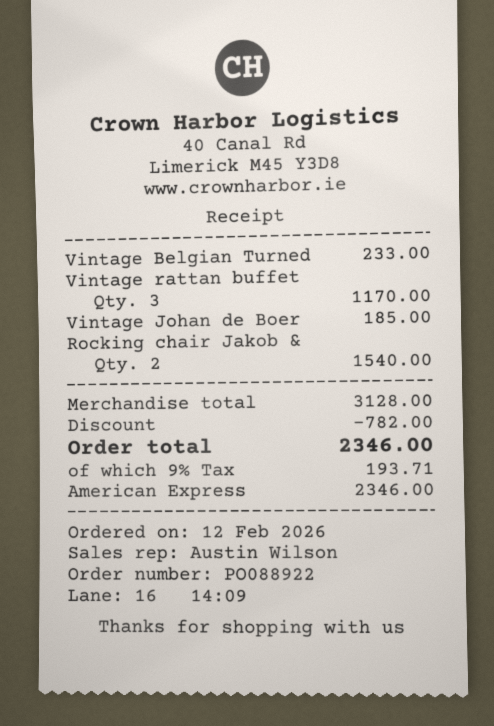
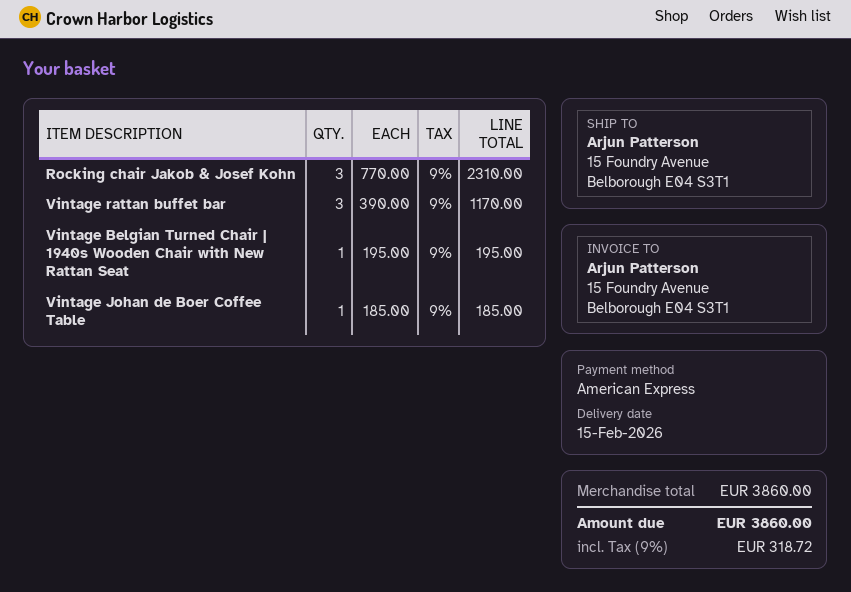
Vintage Belgian Turned: 1 for 233.00 -> 1 for 195.00
Rocking chair Jakob &: 2 for 1540.00 -> 3 for 2310.00
subtotal: 3128.00 -> 3860.00
discount: 782.00 -> none
tax: 9% = 193.71 -> 9% = 318.72
total: 2346.00 -> 3860.00

